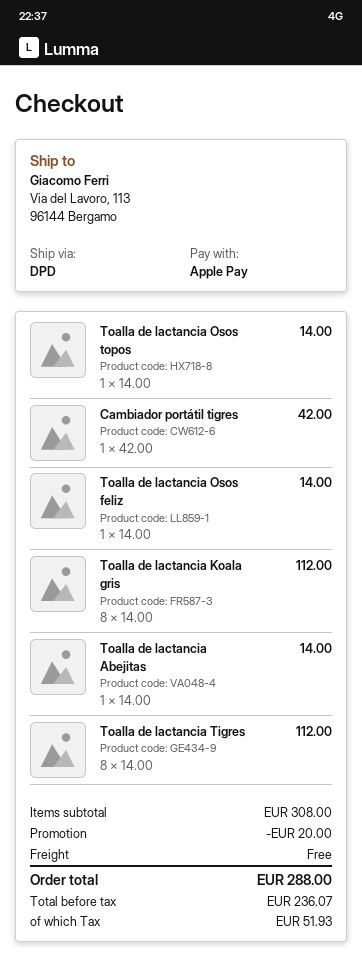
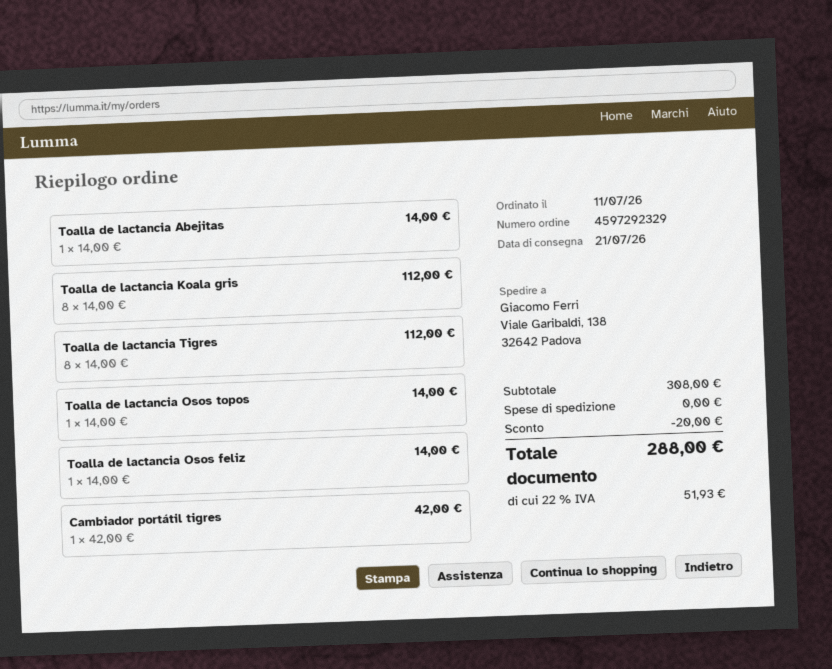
ship to: Via del Lavoro, 113, 96144 Bergamo -> Viale Garibaldi, 138, 32642 Padova

